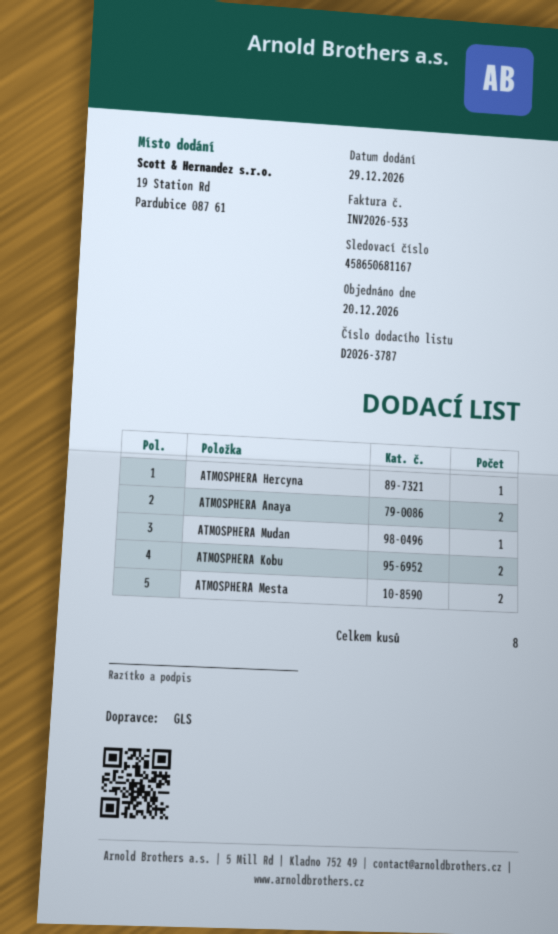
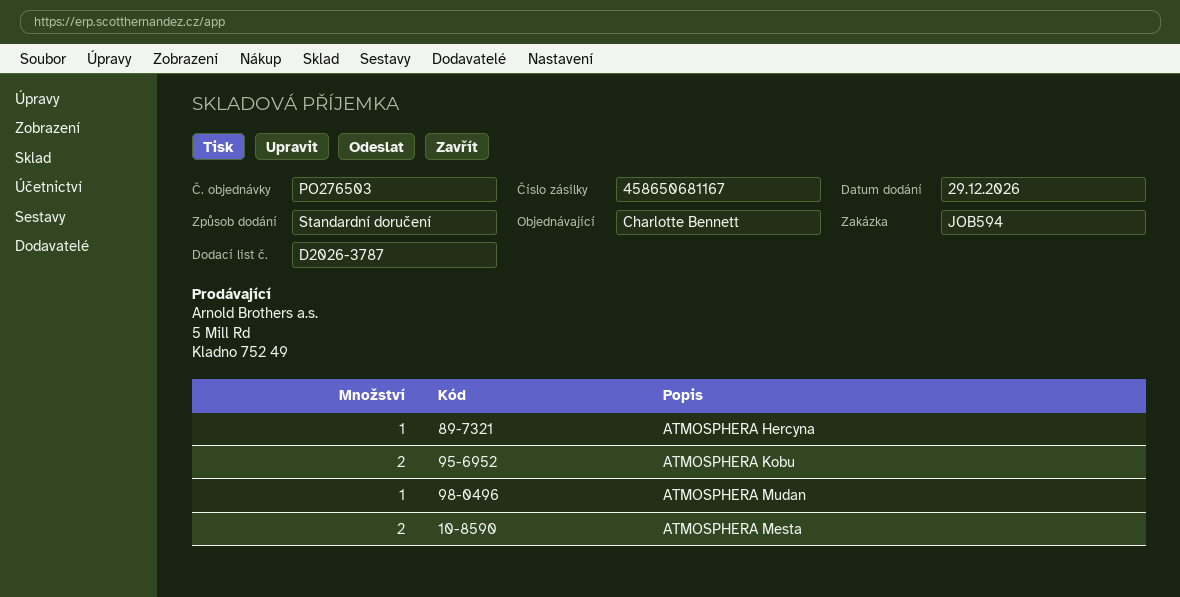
shipping method: GLS -> standard
ATMOSPHERA Anaya: 2 -> none

